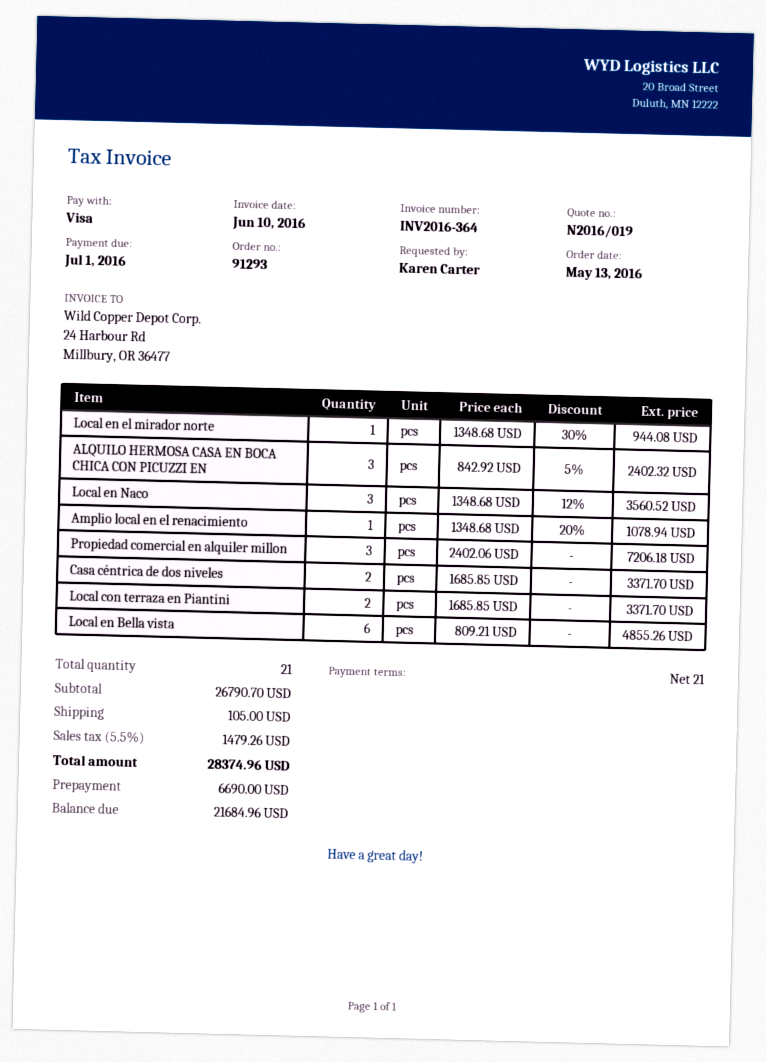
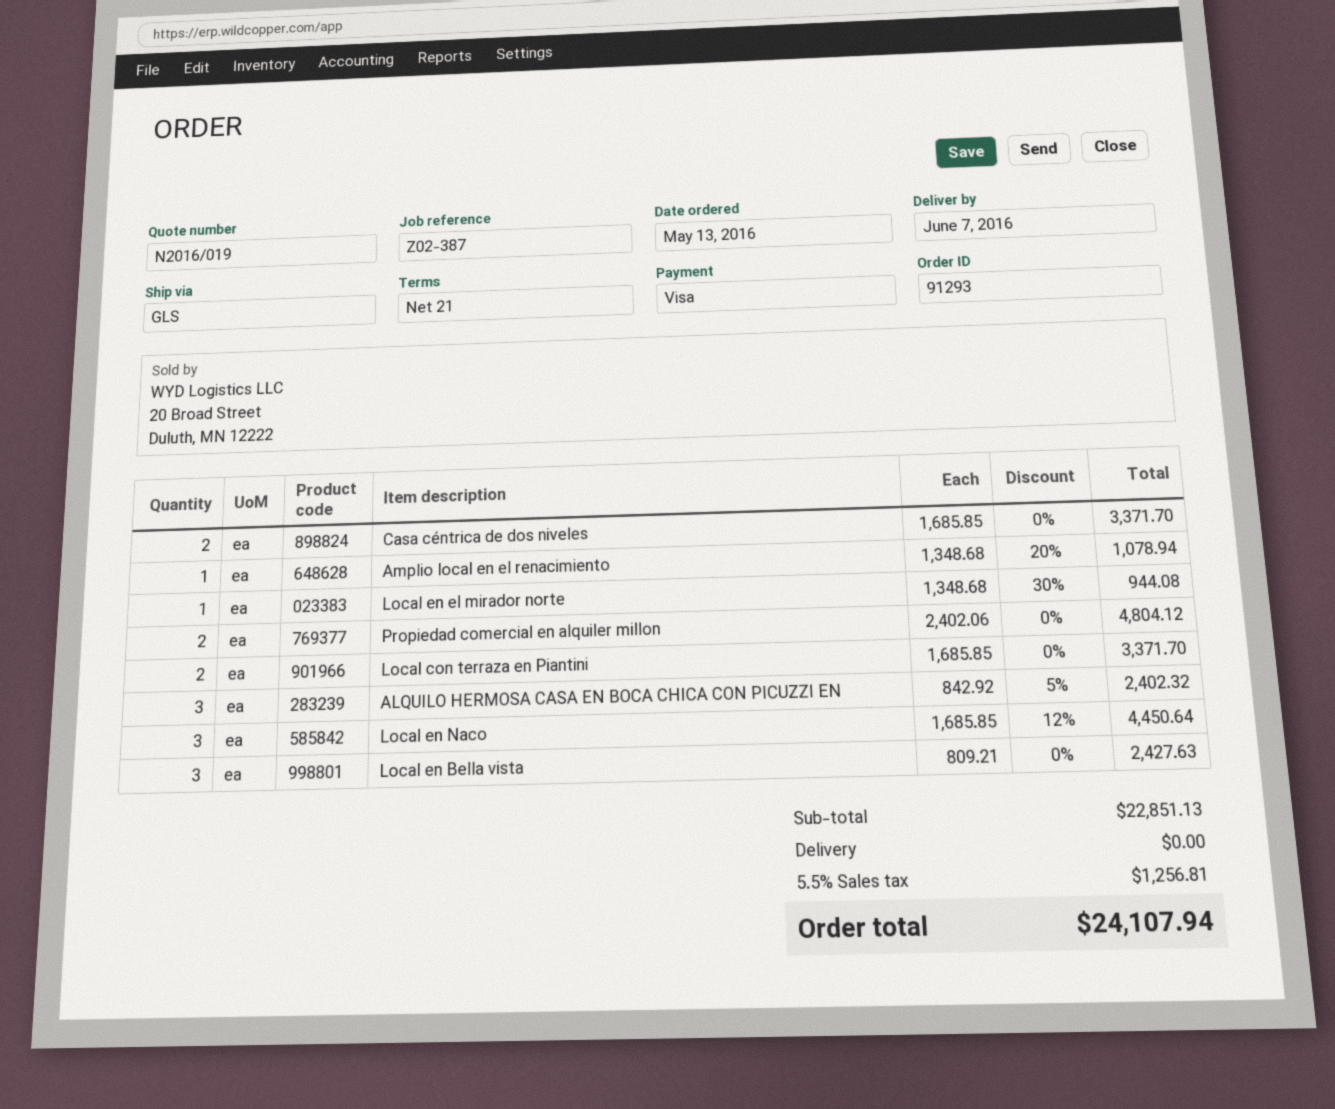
Local en Naco: 3 x 1348.68 - 12% = 3560.52 -> 3 x 1685.85 - 12% = 4450.64
Propiedad comercial en alquiler millon: 3 x 2402.06 = 7206.18 -> 2 x 2402.06 = 4804.12
Local en Bella vista: 6 x 809.21 = 4855.26 -> 3 x 809.21 = 2427.63
subtotal: 26790.70 -> 22851.13
shipping: 105.00 -> 0.00
tax: 5.5% = 1479.26 -> 5.5% = 1256.81
total: 28374.96 -> 24107.94

